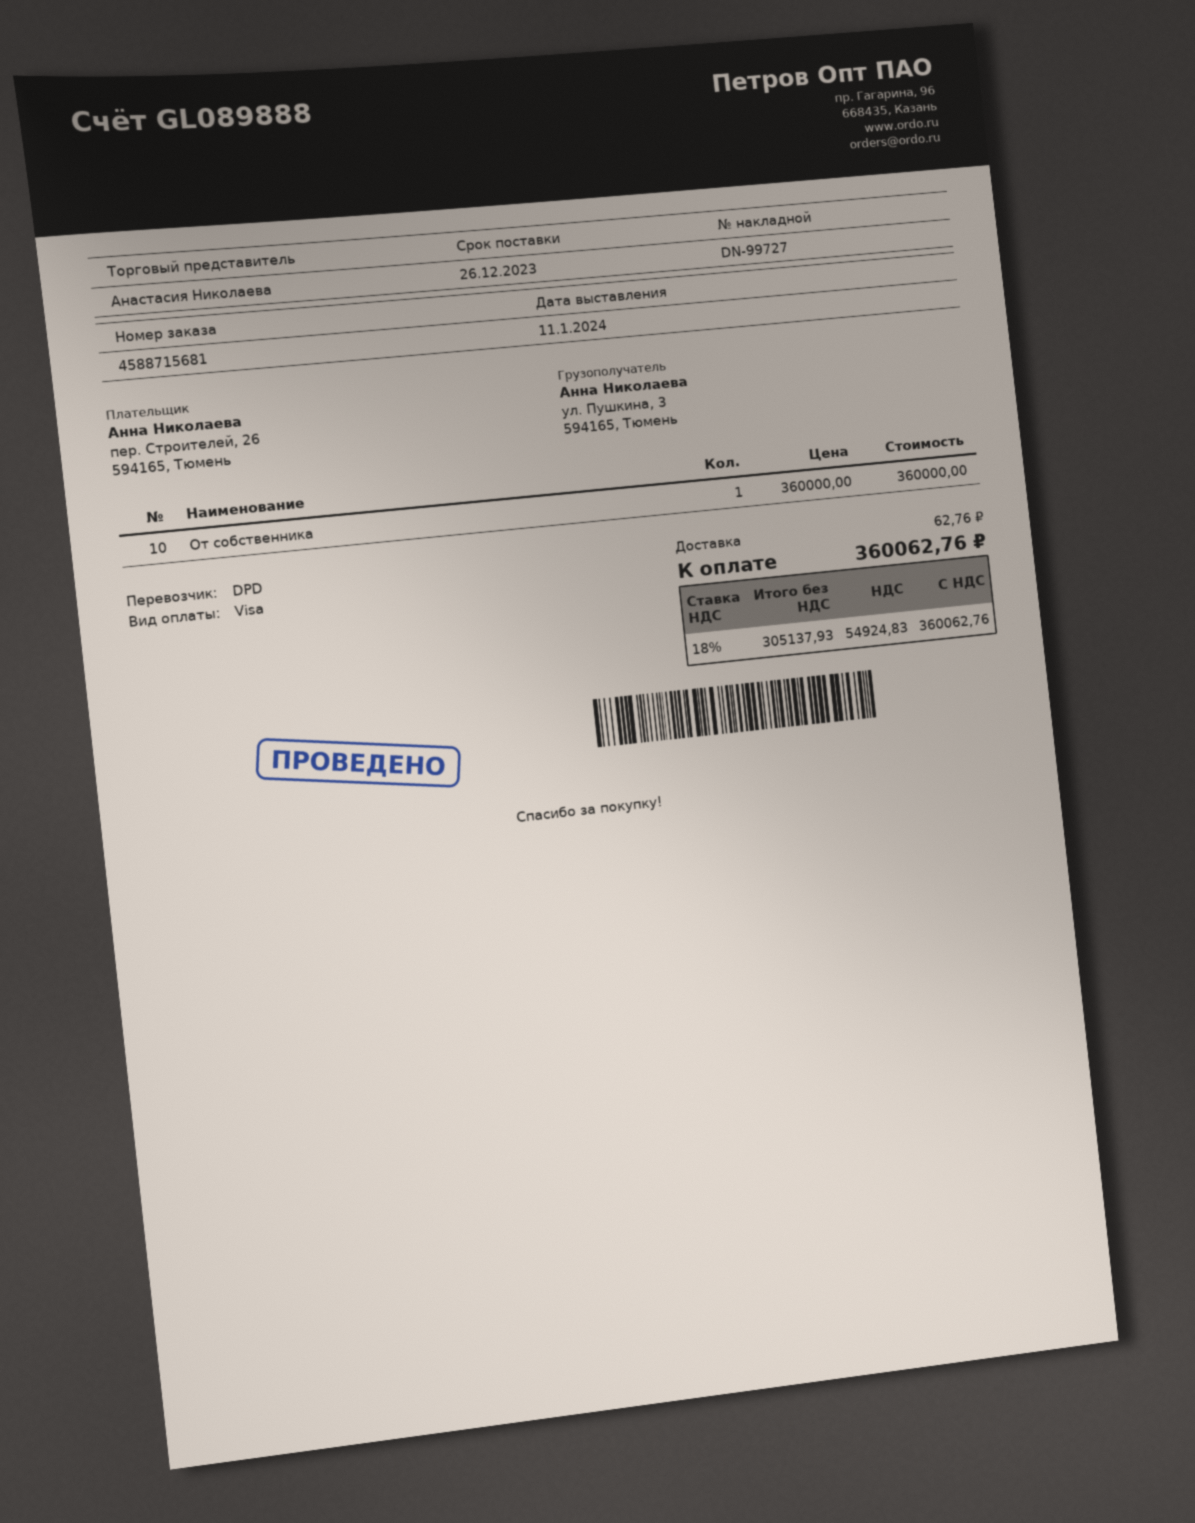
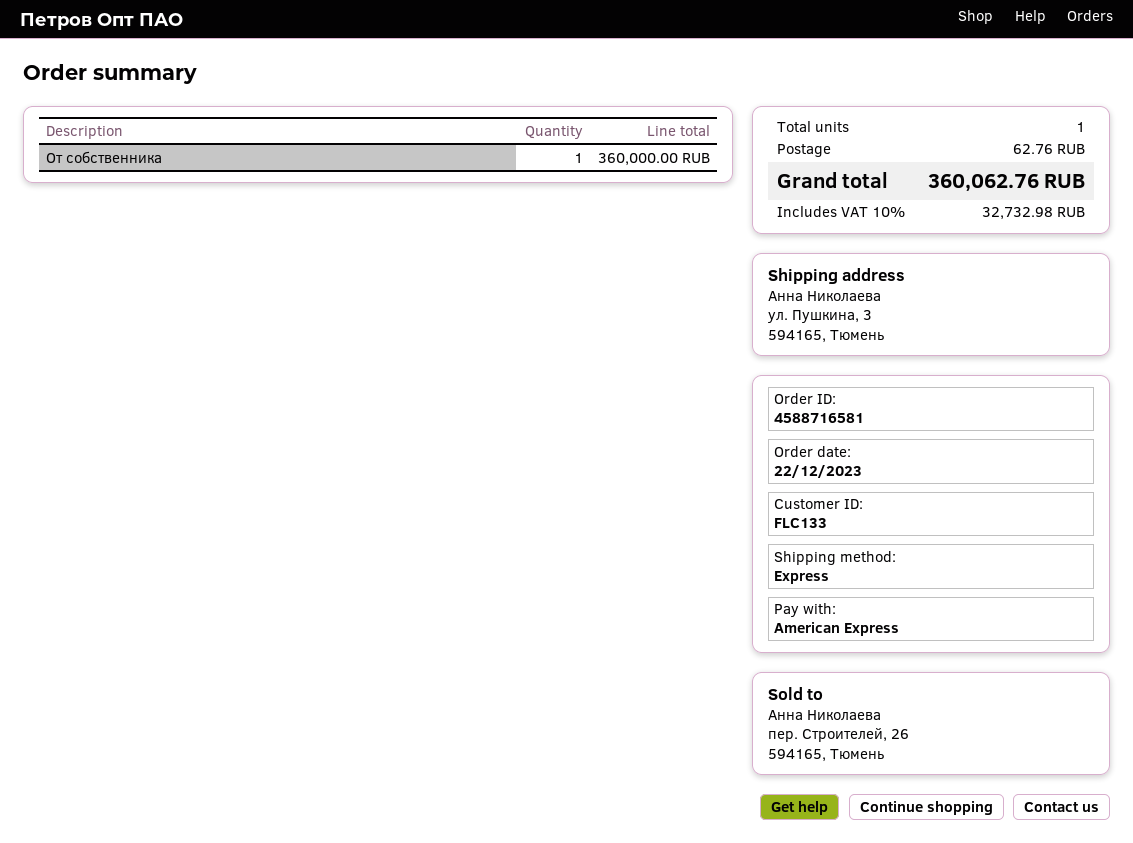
order number: 4588715681 -> 4588716581
payment method: Visa -> American Express
shipping method: DPD -> express
tax: 18% = 54924.83 -> 10% = 32732.98

